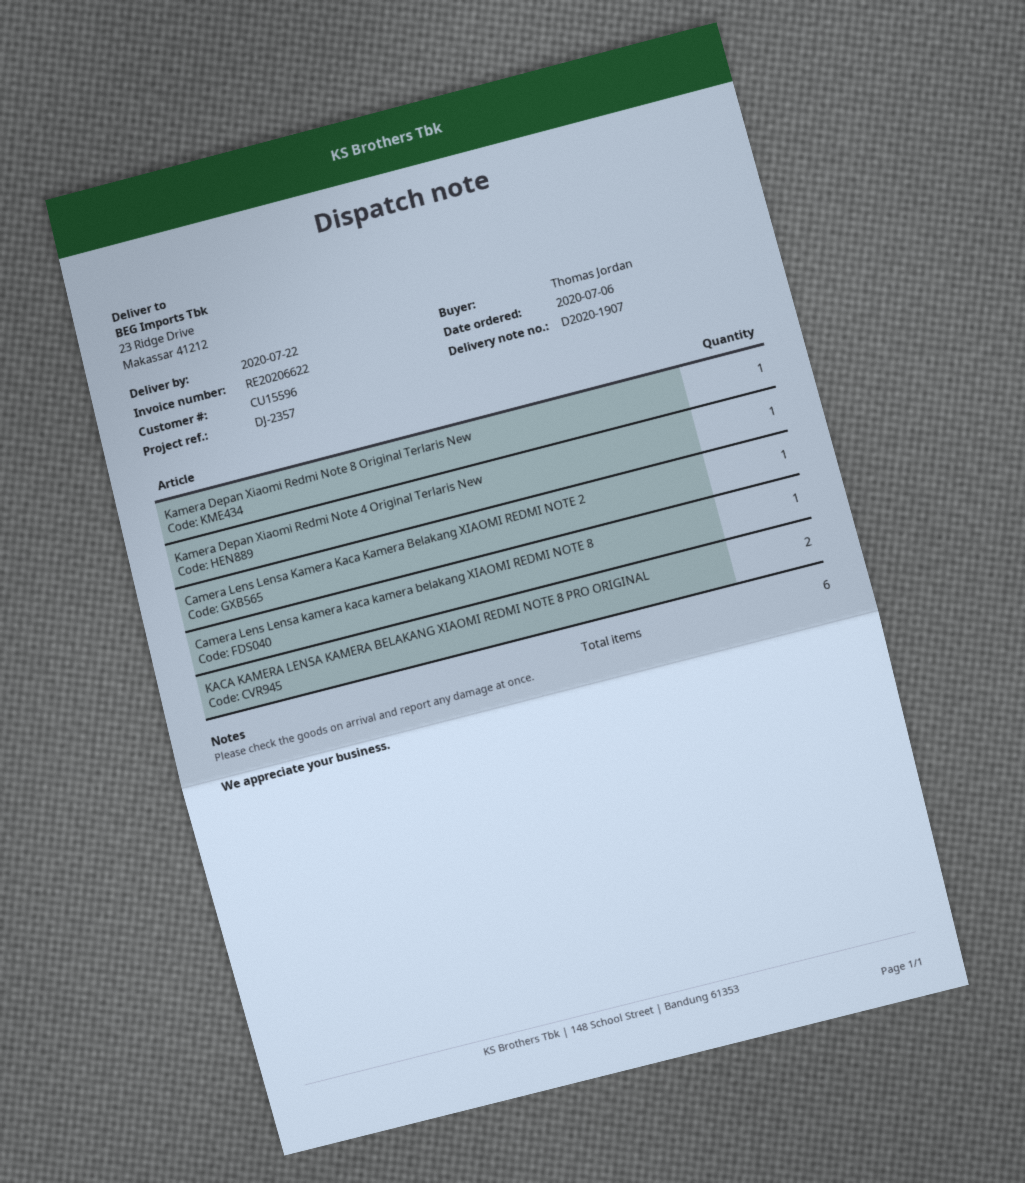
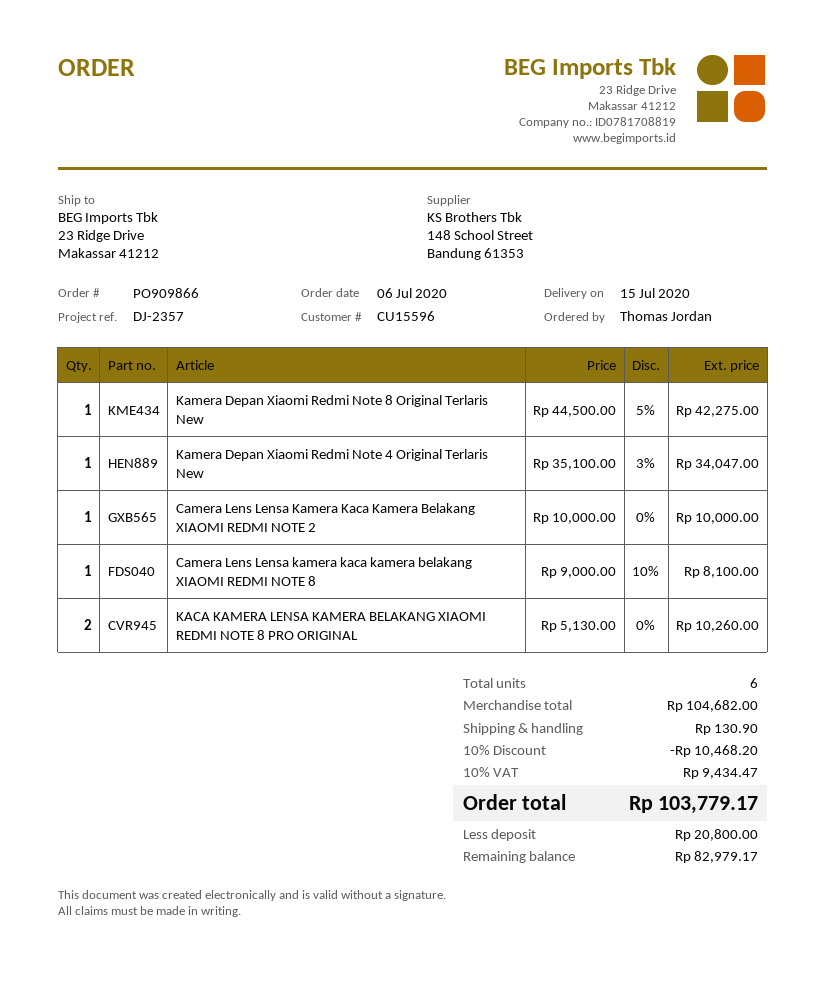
delivery date: 2020-07-22 -> 2020-07-15

